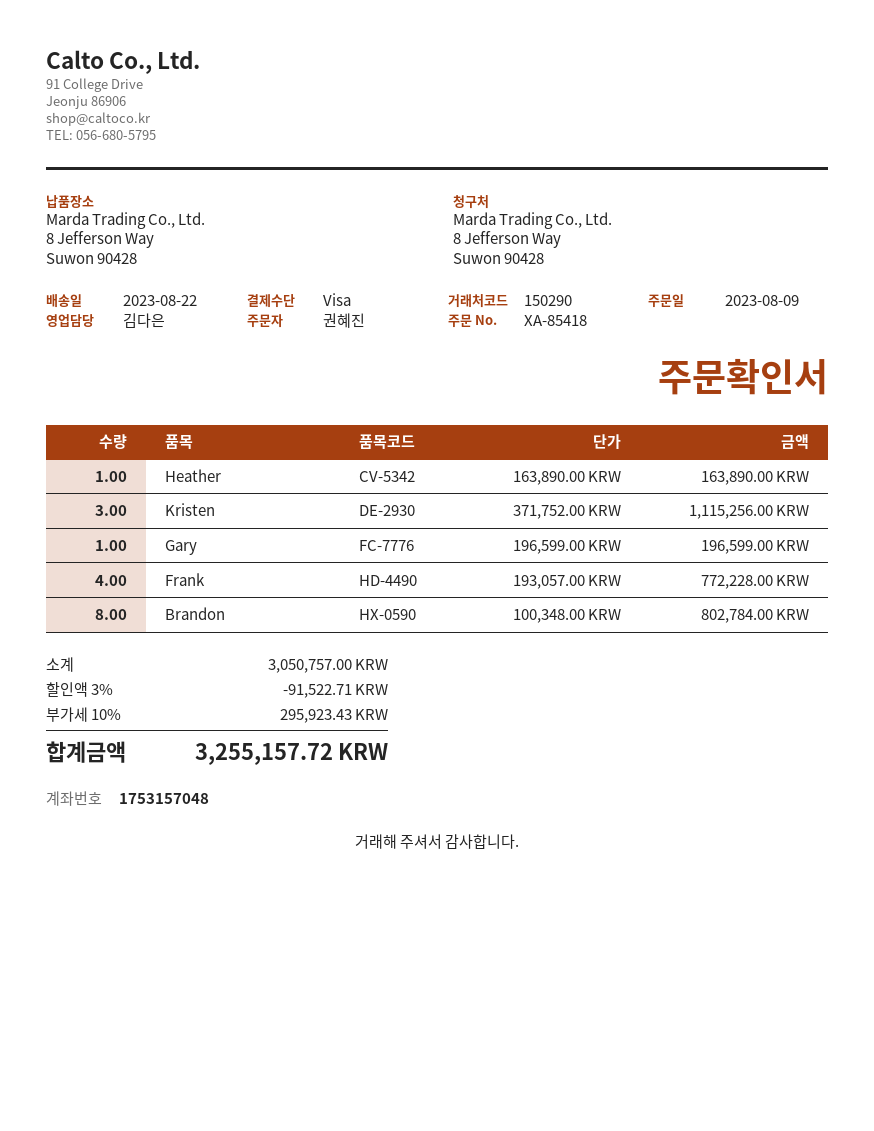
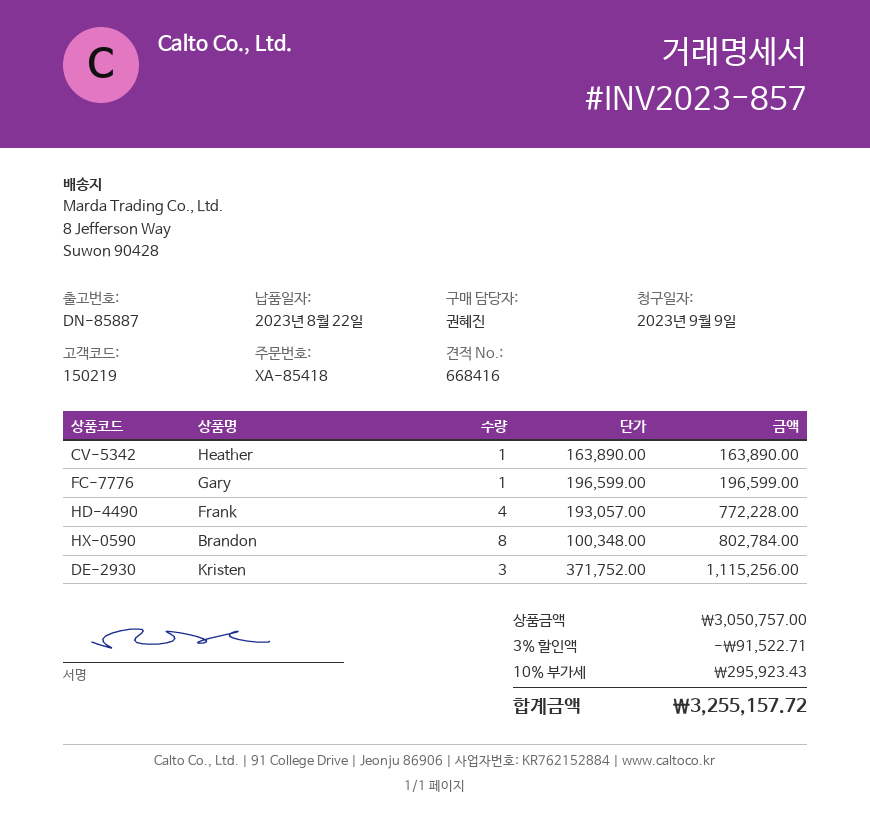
customer number: 150290 -> 150219

